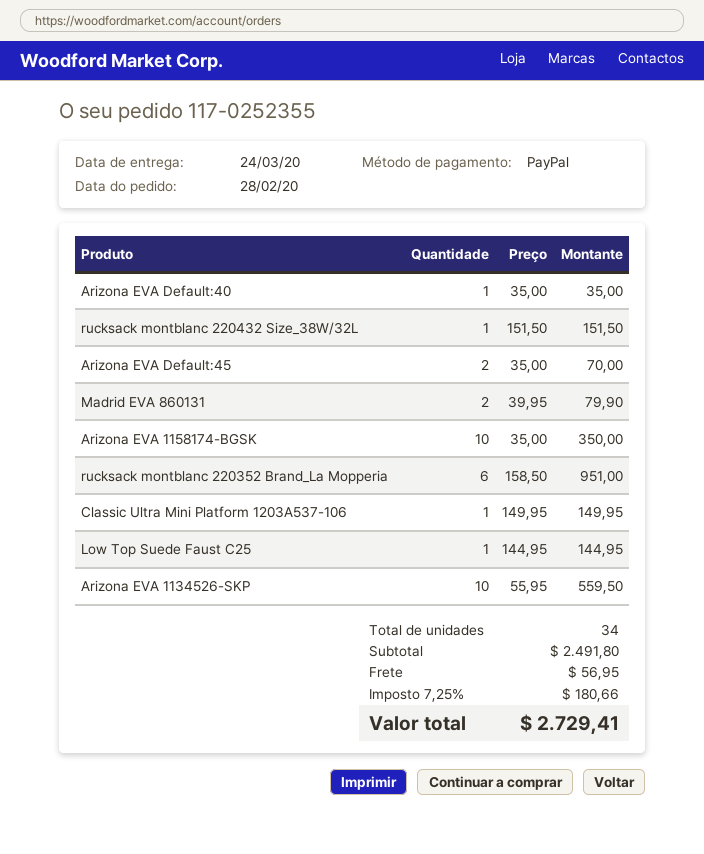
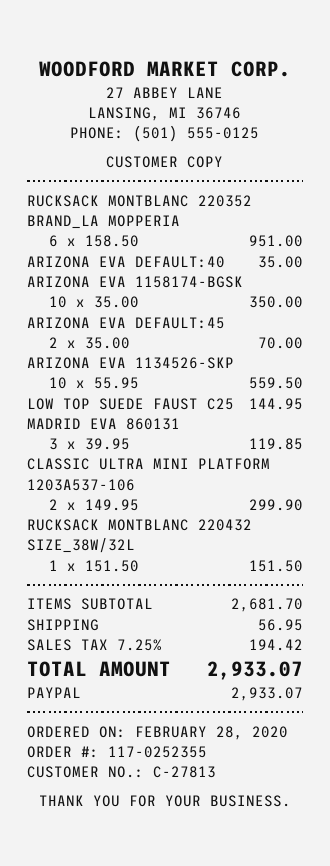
Madrid EVA 860131: 2 x 39.95 = 79.90 -> 3 x 39.95 = 119.85
Classic Ultra Mini Platform 1203A537-106: 1 x 149.95 = 149.95 -> 2 x 149.95 = 299.90
subtotal: 2491.80 -> 2681.70
tax: 7.25% = 180.66 -> 7.25% = 194.42
total: 2729.41 -> 2933.07

